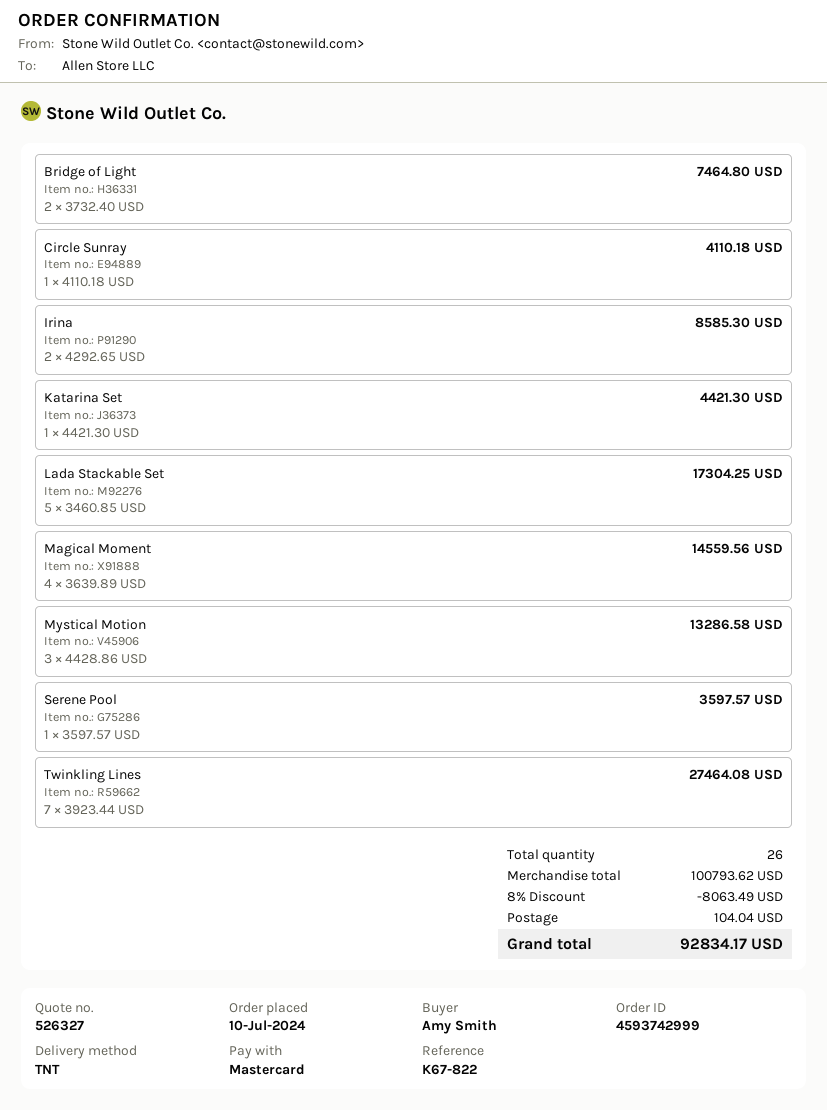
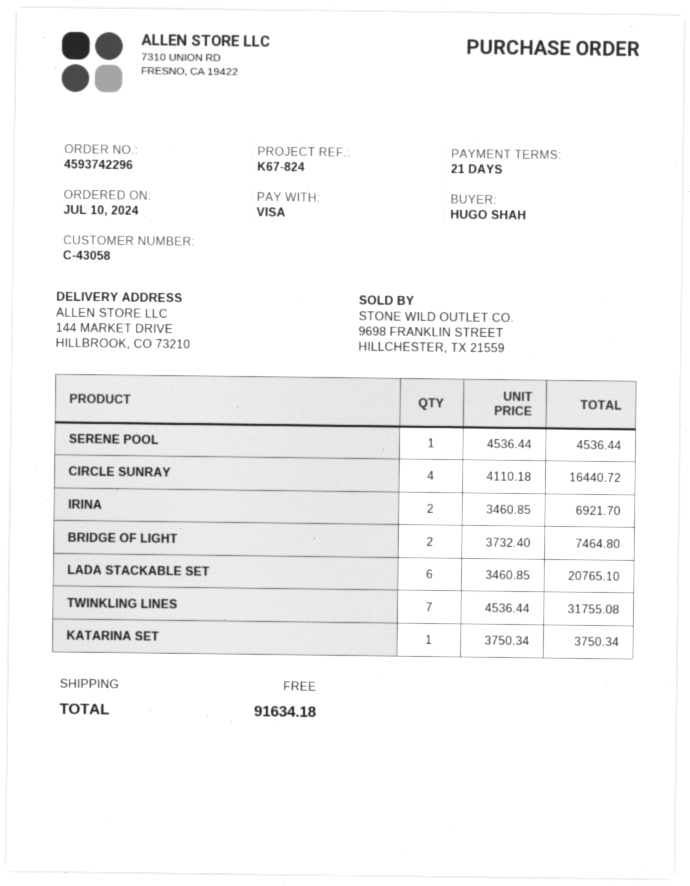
order number: 4593742999 -> 4593742296
reference: K67-822 -> K67-824
ordered by: Amy Smith -> HUGO SHAH
payment method: Mastercard -> Visa
Circle Sunray: 1 x 4110.18 = 4110.18 -> 4 x 4110.18 = 16440.72
Irina: 2 x 4292.65 = 8585.30 -> 2 x 3460.85 = 6921.70
Katarina Set: 1 x 4421.30 = 4421.30 -> 1 x 3750.34 = 3750.34
Lada Stackable Set: 5 x 3460.85 = 17304.25 -> 6 x 3460.85 = 20765.10
Magical Moment: 4 x 3639.89 = 14559.56 -> none
Mystical Motion: 3 x 4428.86 = 13286.58 -> none
Serene Pool: 1 x 3597.57 = 3597.57 -> 1 x 4536.44 = 4536.44
Twinkling Lines: 7 x 3923.44 = 27464.08 -> 7 x 4536.44 = 31755.08
discount: 8% = 8063.49 -> none
shipping: 104.04 -> 0.00
total: 92834.17 -> 91634.18

